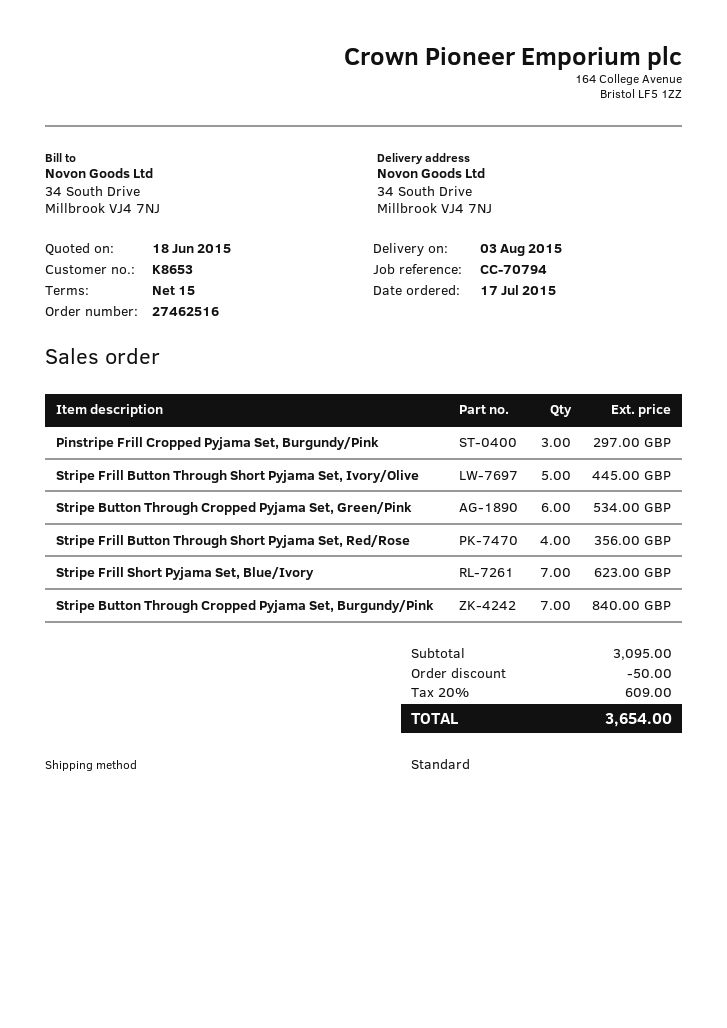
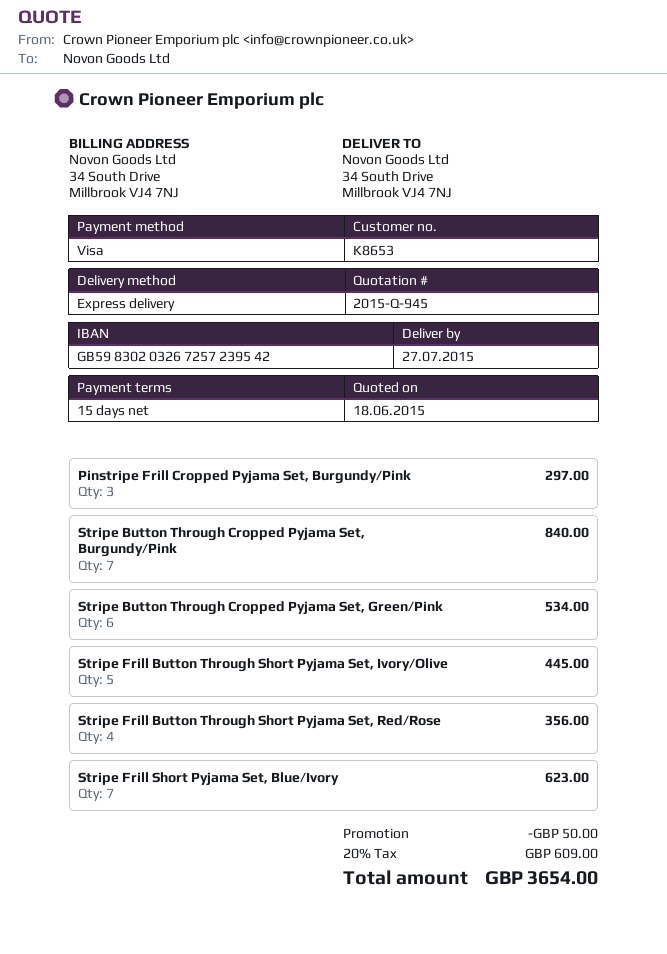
delivery date: 2015-08-03 -> 2015-07-27
shipping method: standard -> express

